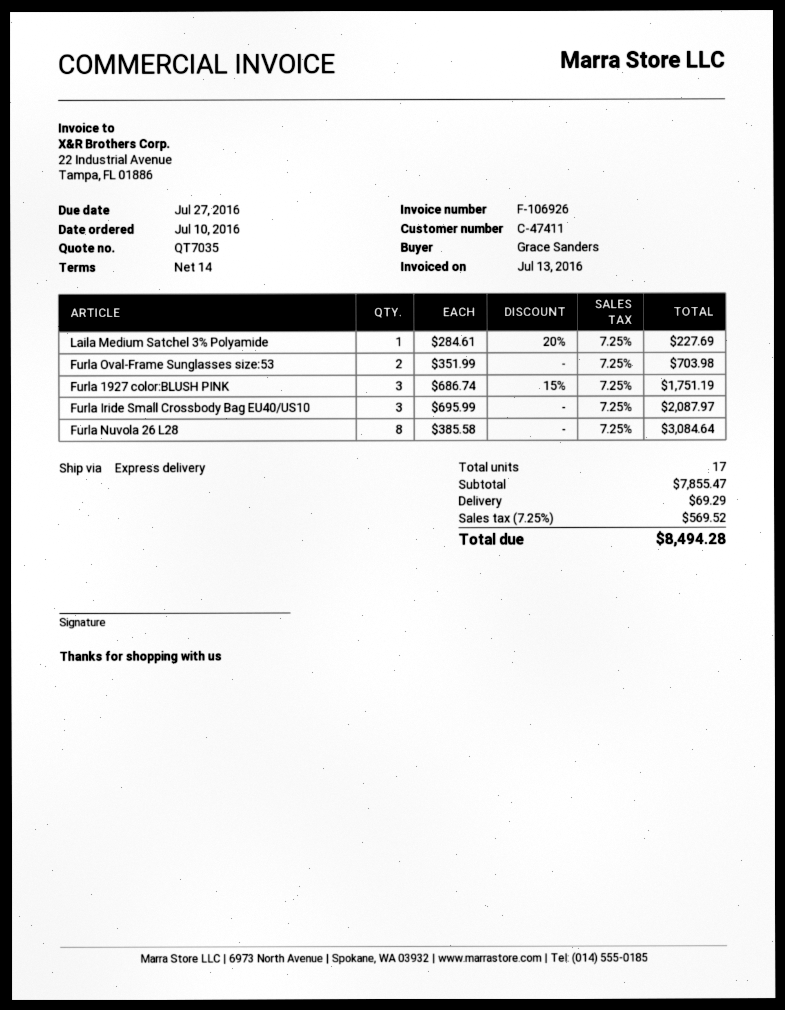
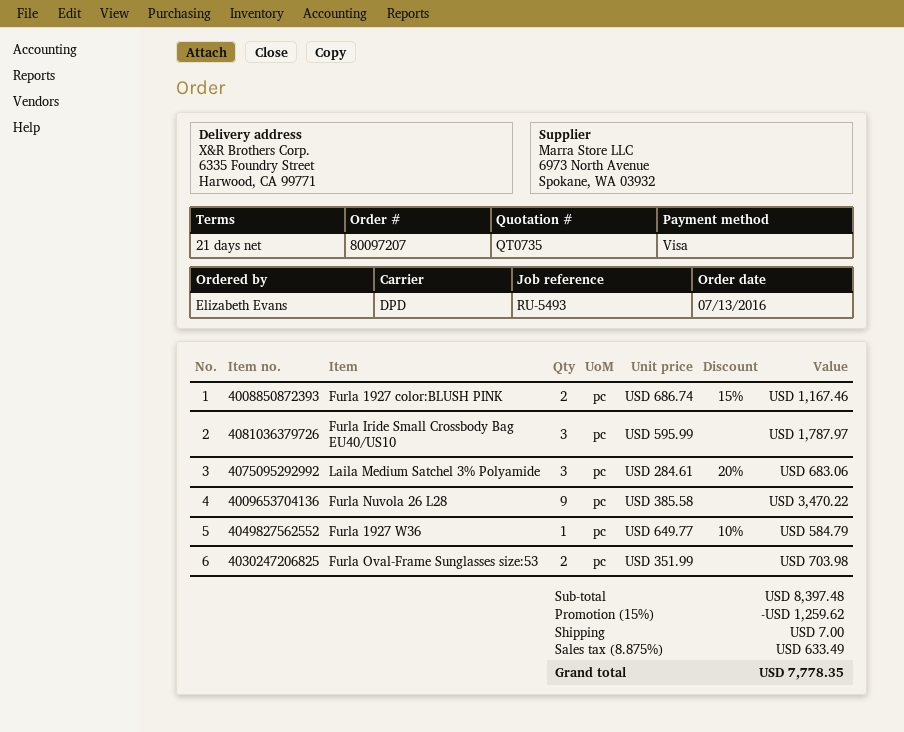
quote number: QT7035 -> QT0735
order date: 2016-07-10 -> 2016-07-13
payment terms: 14 days -> 21 days
ordered by: Grace Sanders -> Elizabeth Evans
shipping method: express -> DPD
Laila Medium Satchel 3% Polyamide: 1 x 284.61 - 20% = 227.69 -> 3 x 284.61 - 20% = 683.06
Furla 1927 color:BLUSH PINK: 3 x 686.74 - 15% = 1751.19 -> 2 x 686.74 - 15% = 1167.46
Furla Iride Small Crossbody Bag EU40/US10: 3 x 695.99 = 2087.97 -> 3 x 595.99 = 1787.97
Furla Nuvola 26 L28: 8 x 385.58 = 3084.64 -> 9 x 385.58 = 3470.22
Furla 1927 W36: none -> 1 x 649.77 - 10% = 584.79
subtotal: 7855.47 -> 8397.48
discount: none -> 15% = 1259.62
shipping: 69.29 -> 7.00
tax: 7.25% = 569.52 -> 8.875% = 633.49
total: 8494.28 -> 7778.35

